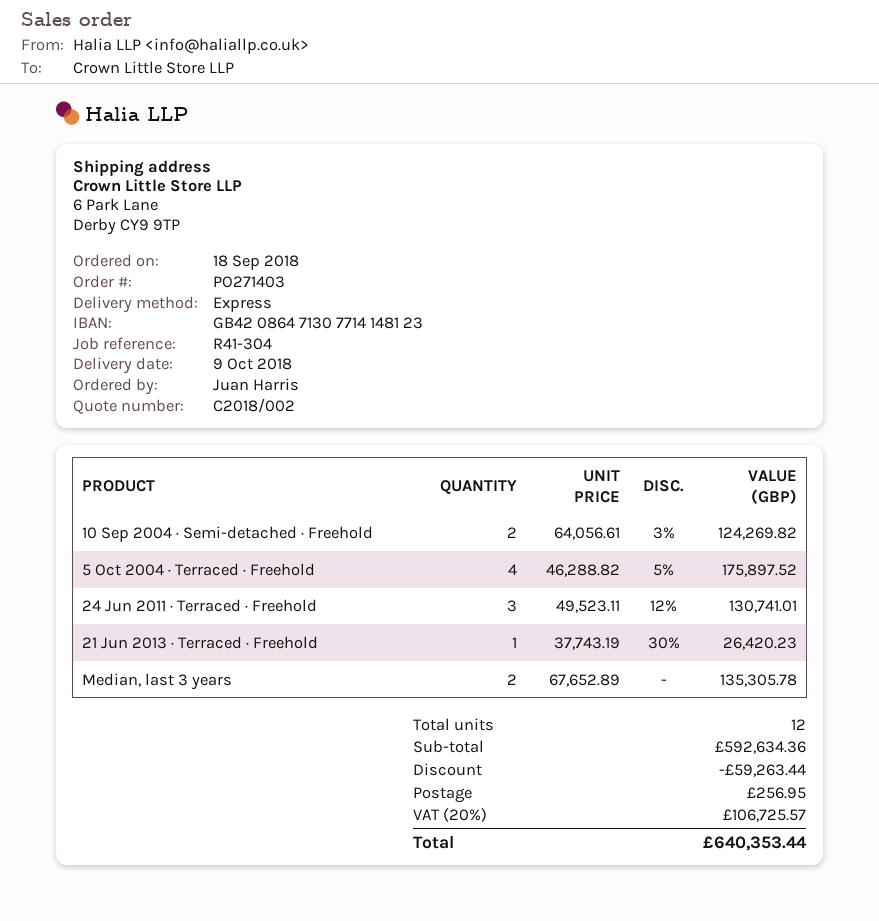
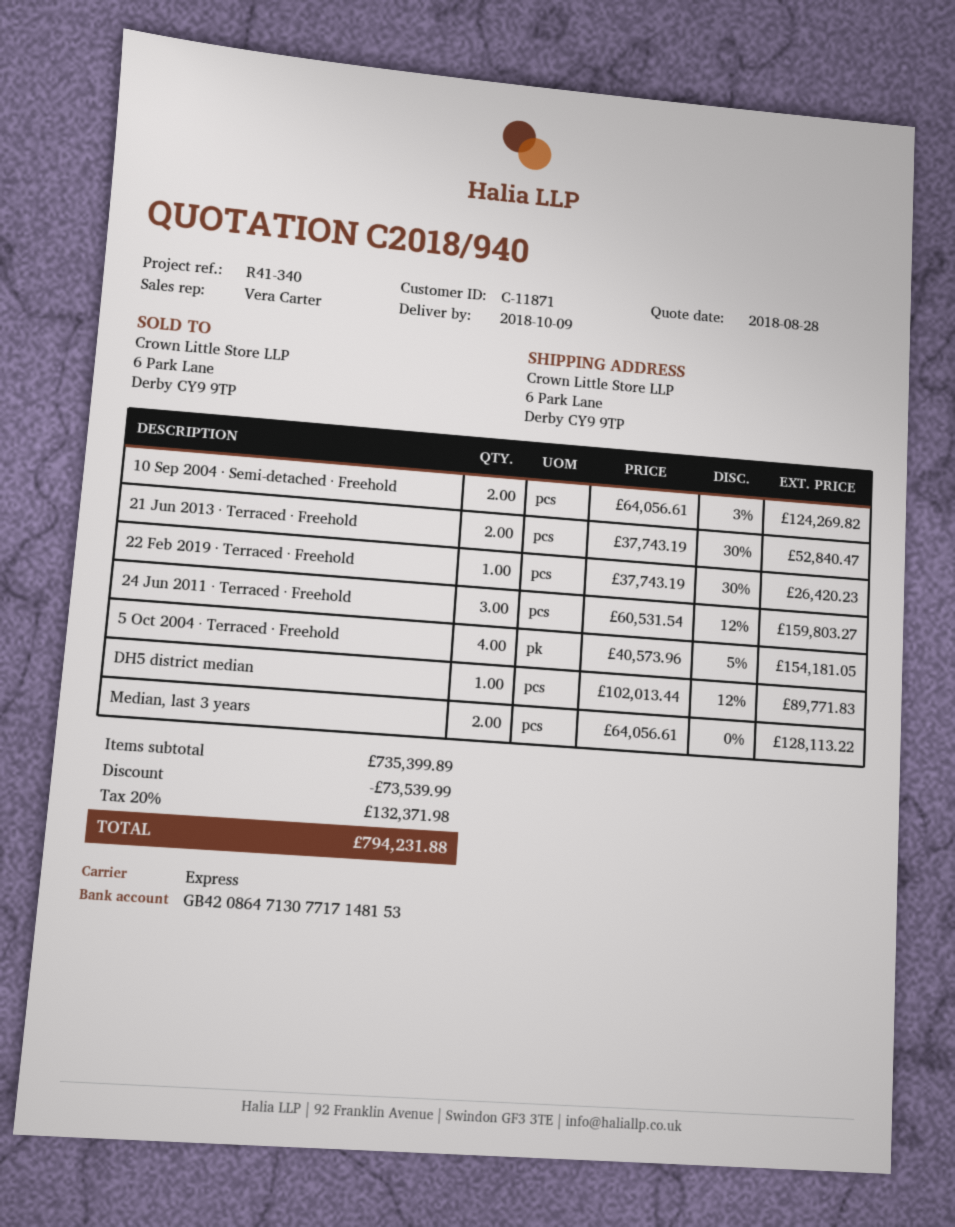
quote number: C2018/002 -> C2018/940
reference: R41-304 -> R41-340
bank account: GB42086471307714148123 -> GB42086471307717148153
5 Oct 2004 · Terraced · Freehold: 4 x 46288.82 - 5% = 175897.52 -> 4 x 40573.96 - 5% = 154181.05
24 Jun 2011 · Terraced · Freehold: 3 x 49523.11 - 12% = 130741.01 -> 3 x 60531.54 - 12% = 159803.27
21 Jun 2013 · Terraced · Freehold: 1 x 37743.19 - 30% = 26420.23 -> 2 x 37743.19 - 30% = 52840.47
Median, last 3 years: 2 x 67652.89 = 135305.78 -> 2 x 64056.61 = 128113.22
22 Feb 2019 · Terraced · Freehold: none -> 1 x 37743.19 - 30% = 26420.23
DH5 district median: none -> 1 x 102013.44 - 12% = 89771.83
subtotal: 592634.36 -> 735399.89
discount: 59263.44 -> 73539.99
shipping: 256.95 -> none
tax: 20% = 106725.57 -> 20% = 132371.98
total: 640353.44 -> 794231.88

